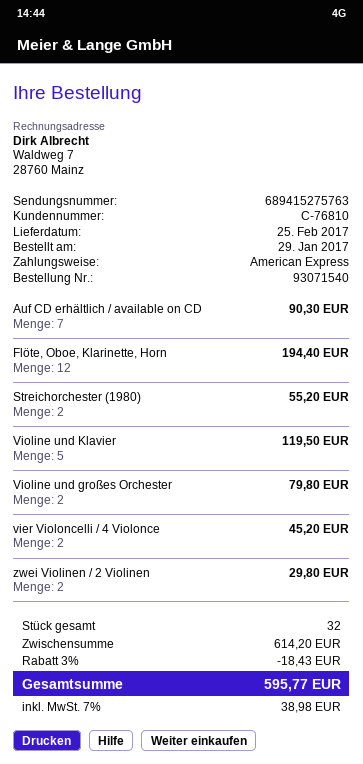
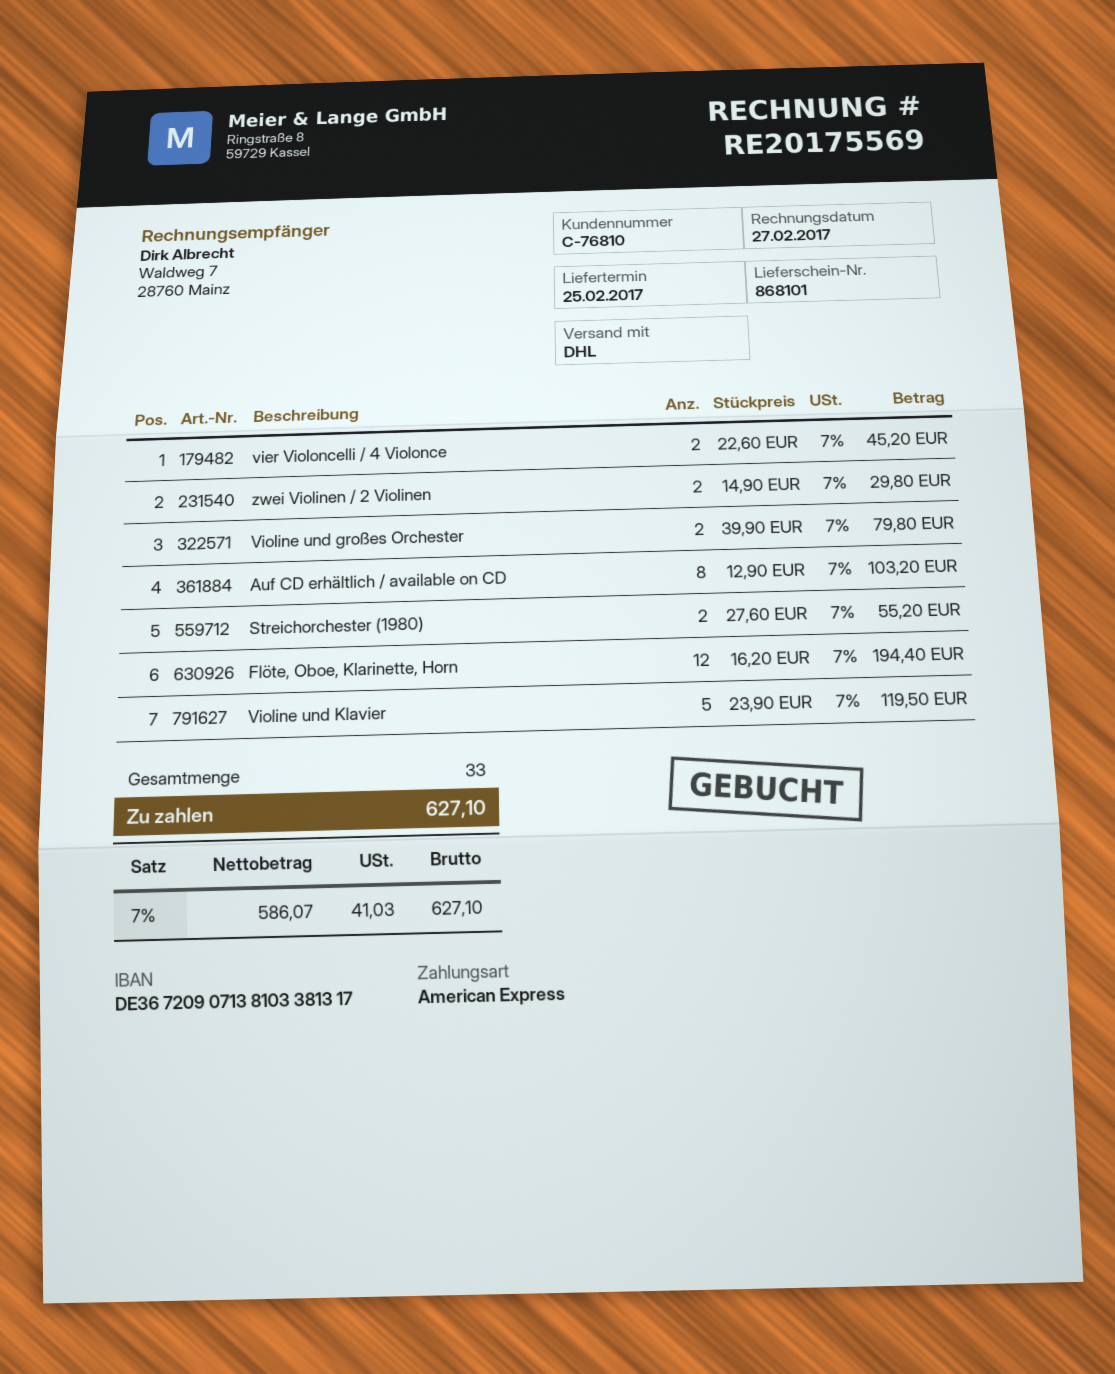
Auf CD erhältlich / available on CD: 7 for 90.30 -> 8 for 103.20
total quantity: 32 -> 33
discount: 3% = 18.43 -> none
tax: 7% = 38.98 -> 7% = 41.03
total: 595.77 -> 627.10

